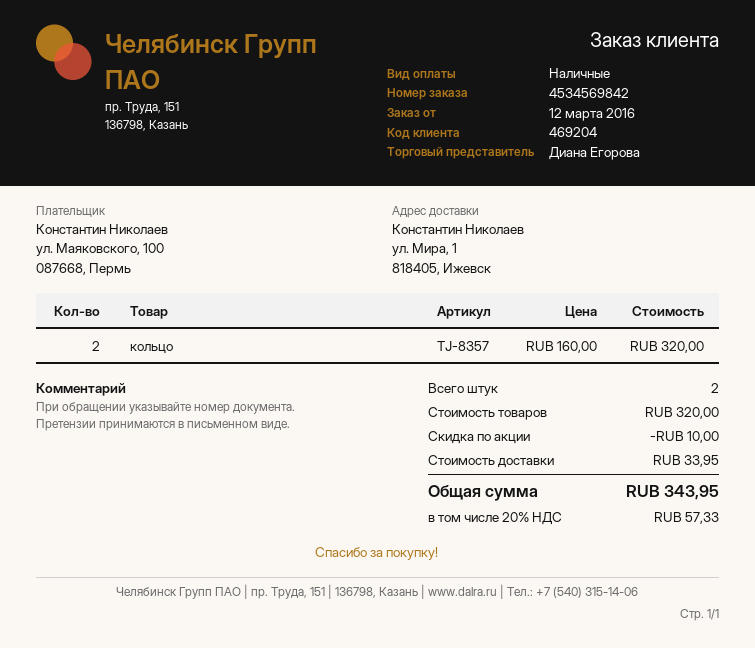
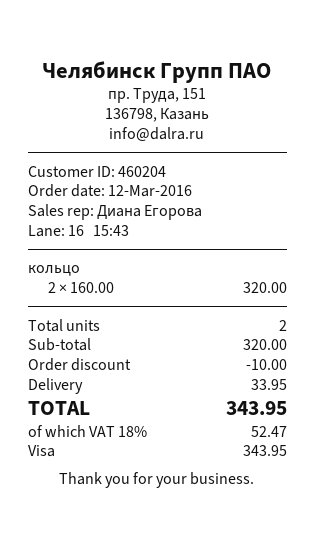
customer number: 469204 -> 460204
payment method: cash -> Visa
tax: 20% = 57.33 -> 18% = 52.47

